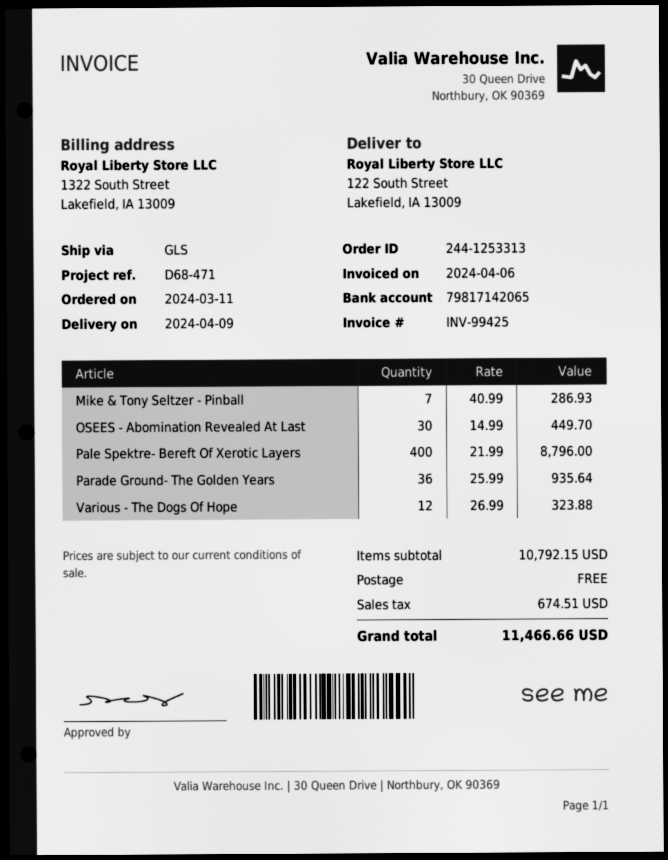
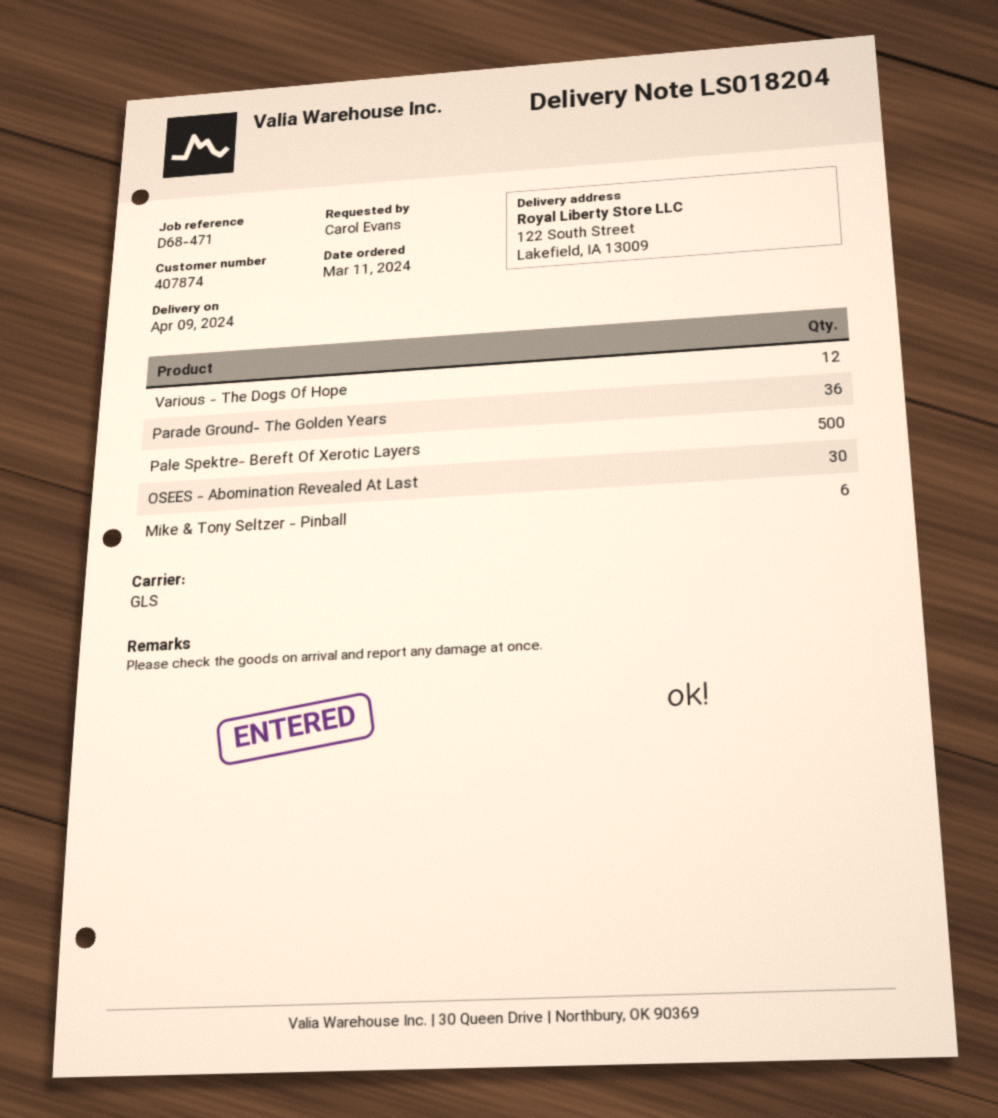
Mike & Tony Seltzer - Pinball: 7 -> 6
Pale Spektre- Bereft Of Xerotic Layers: 400 -> 500

